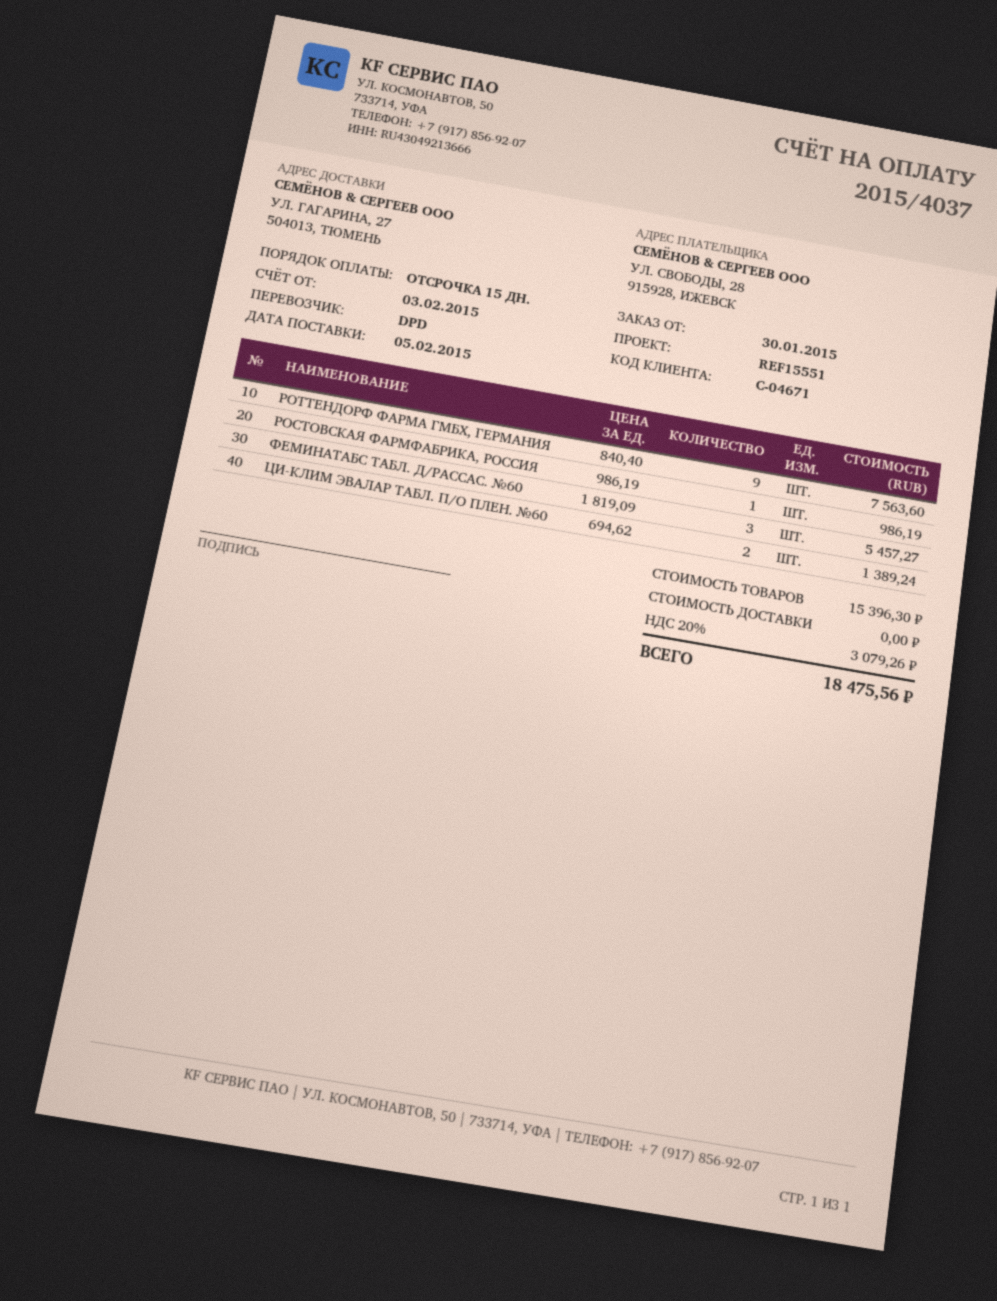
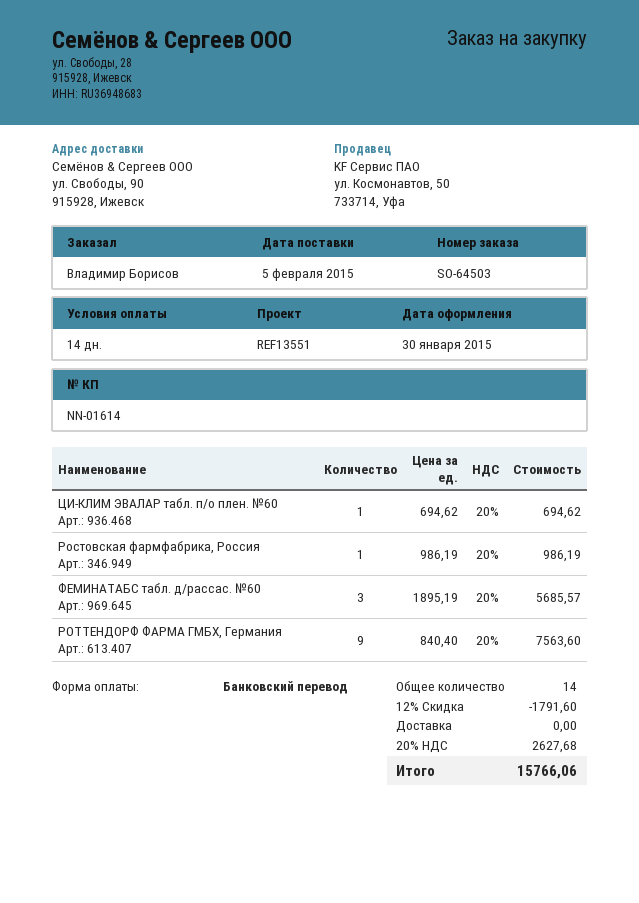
payment terms: 15 days -> 14 days
reference: REF15551 -> REF13551
ship to: УЛ. ГАГАРИНА, 27, 504013, ТЮМЕНЬ -> ул. Свободы, 90, 915928, Ижевск
ФЕМИНАТАБС ТАБЛ. Д/РАССАС. №60: 3 x 1819.09 = 5457.27 -> 3 x 1895.19 = 5685.57
ЦИ-КЛИМ ЭВАЛАР ТАБЛ. П/О ПЛЕН. №60: 2 x 694.62 = 1389.24 -> 1 x 694.62 = 694.62
discount: none -> 12% = 1791.60
tax: 20% = 3079.26 -> 20% = 2627.68
total: 18475.56 -> 15766.06

